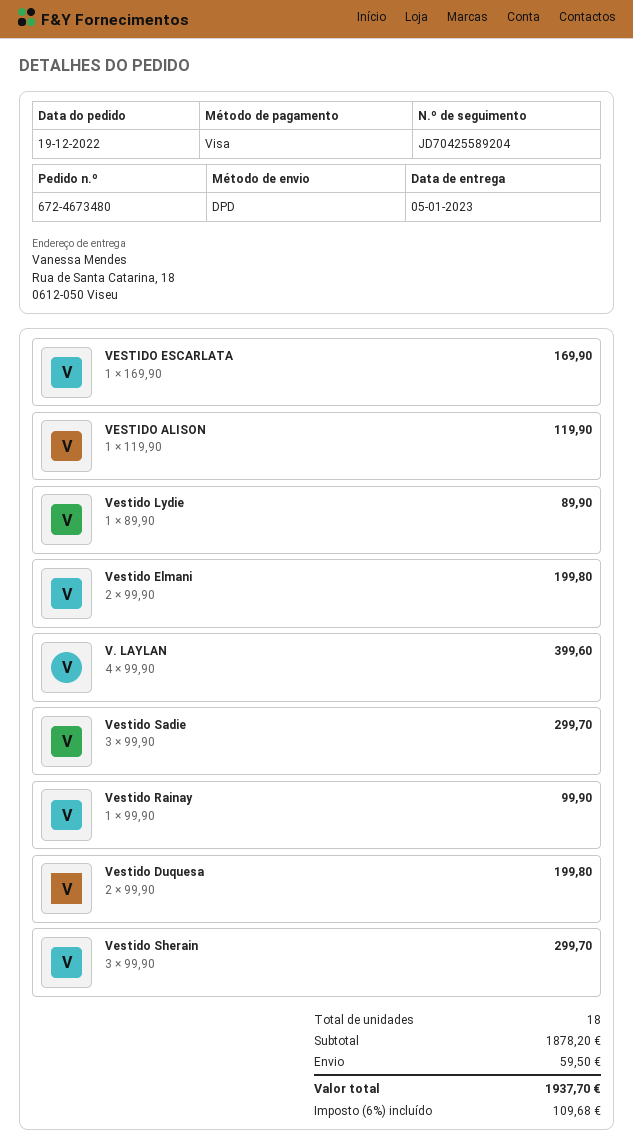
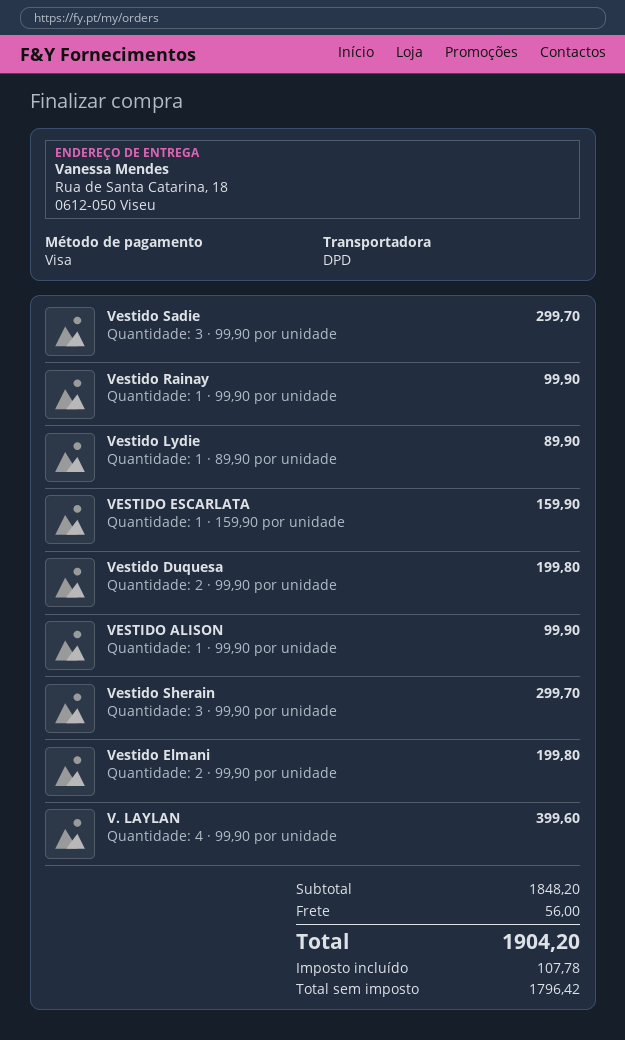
VESTIDO ESCARLATA: 1 x 169.90 = 169.90 -> 1 x 159.90 = 159.90
VESTIDO ALISON: 1 x 119.90 = 119.90 -> 1 x 99.90 = 99.90
subtotal: 1878.20 -> 1848.20
shipping: 59.50 -> 56.00
tax: 109.68 -> 107.78
total: 1937.70 -> 1904.20

